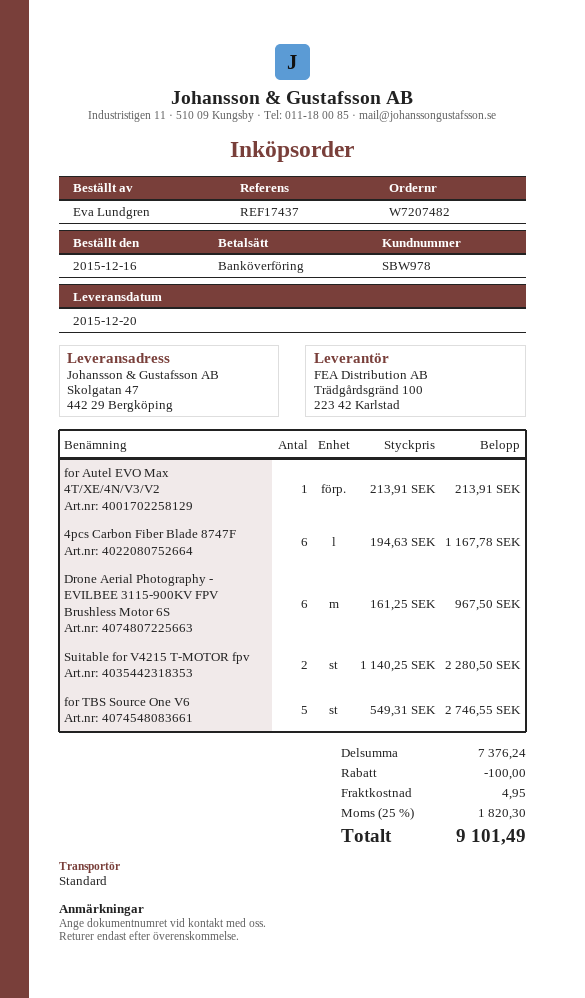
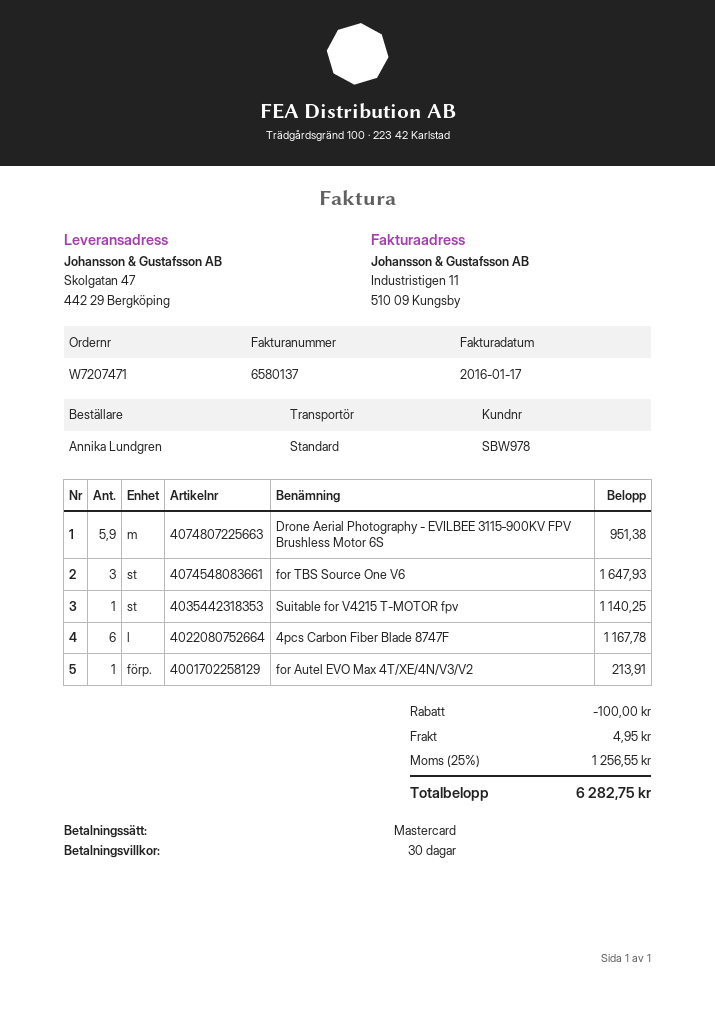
order number: W7207482 -> W7207471
ordered by: Eva Lundgren -> Annika Lundgren
payment method: bank transfer -> Mastercard
Drone Aerial Photography - EVILBEE 3115‑900KV FPV Brushless Motor 6S: 6 for 967.50 -> 5.9 for 951.38
Suitable for V4215 T-MOTOR fpv: 2 for 2280.50 -> 1 for 1140.25
for TBS Source One V6: 5 for 2746.55 -> 3 for 1647.93
tax: 25% = 1820.30 -> 25% = 1256.55
total: 9101.49 -> 6282.75

